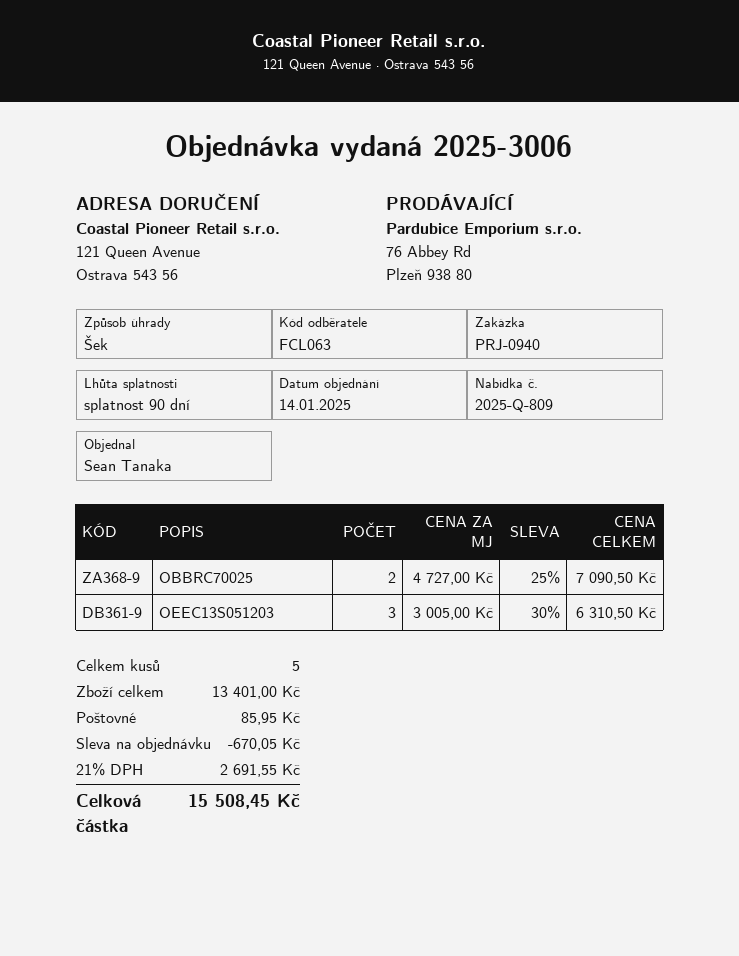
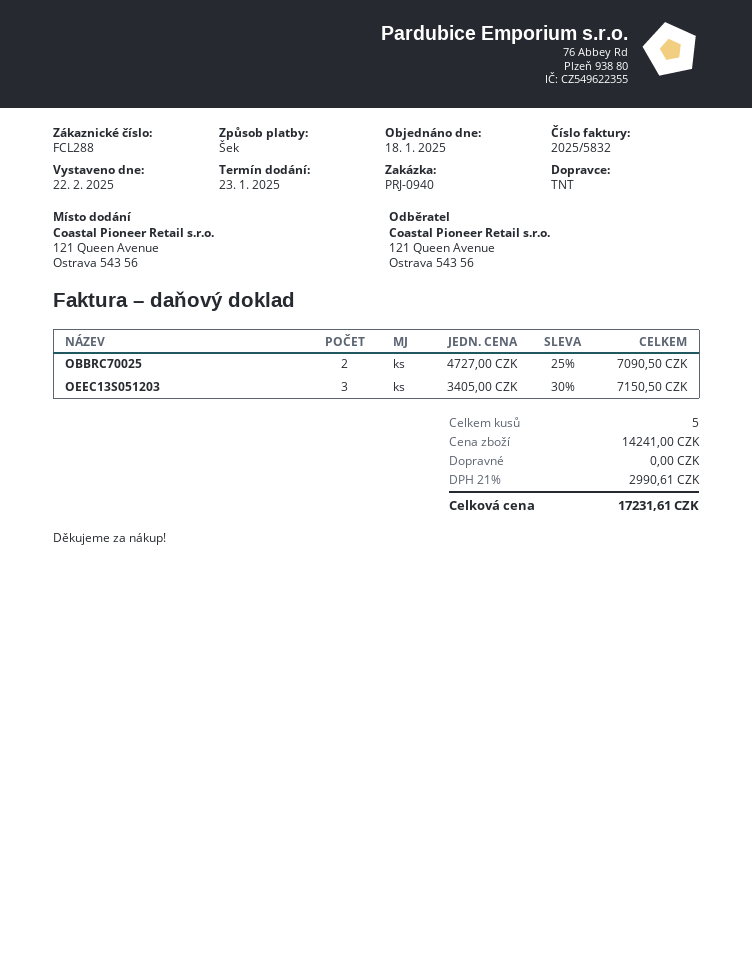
order date: 2025-01-14 -> 2025-01-18
customer number: FCL063 -> FCL288
OEEC13S051203: 3 x 3005.00 - 30% = 6310.50 -> 3 x 3405.00 - 30% = 7150.50
subtotal: 13401.00 -> 14241.00
discount: 670.05 -> none
shipping: 85.95 -> 0.00
tax: 21% = 2691.55 -> 21% = 2990.61
total: 15508.45 -> 17231.61

